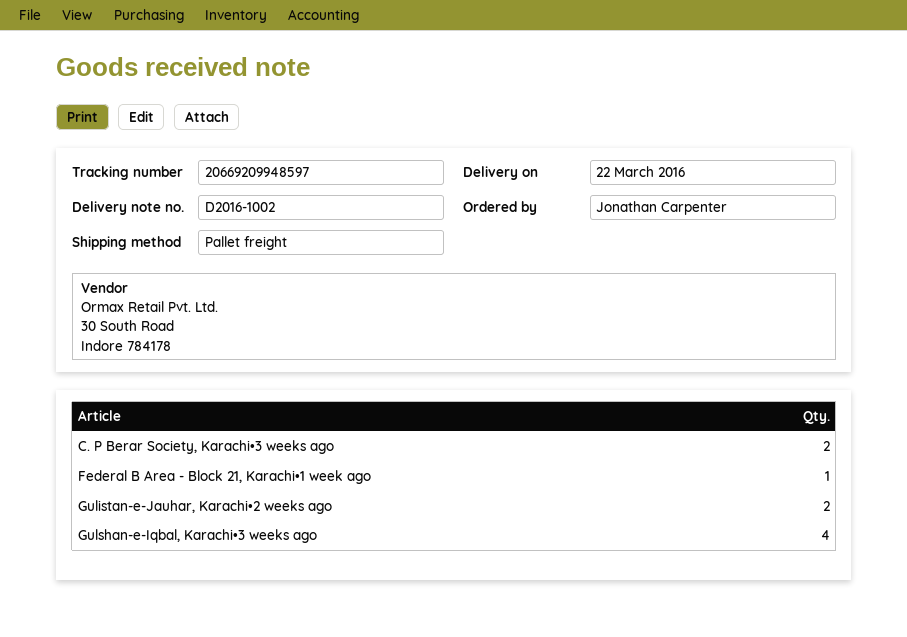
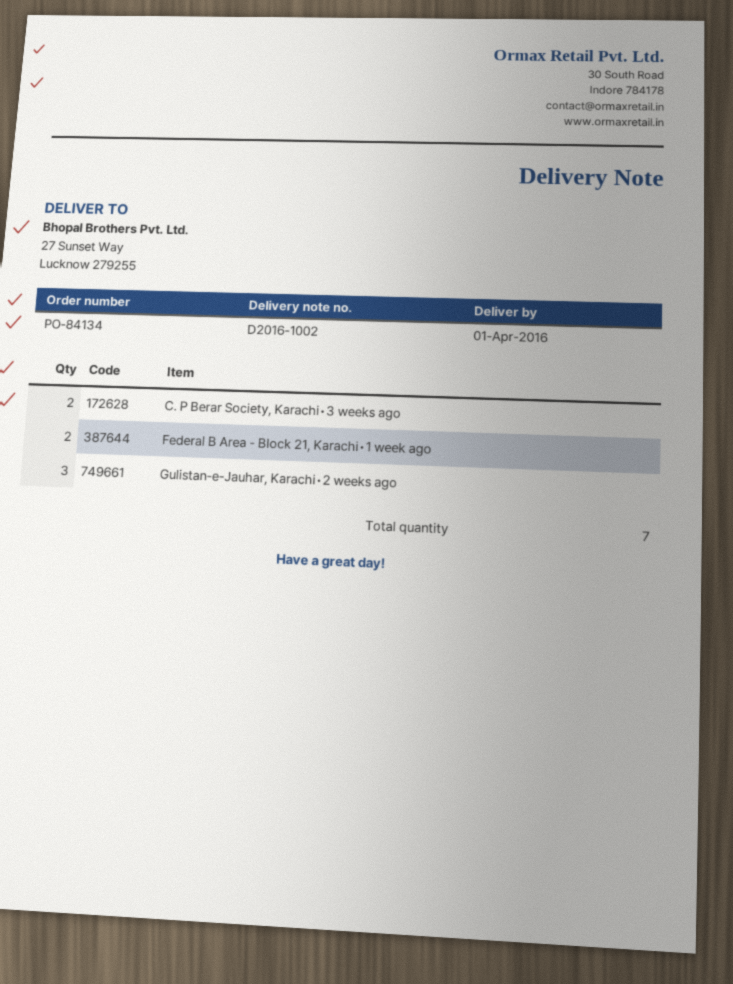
delivery date: 2016-03-22 -> 2016-04-01
Federal B Area - Block 21, Karachi•1 week ago: 1 -> 2
Gulistan-e-Jauhar, Karachi•2 weeks ago: 2 -> 3
Gulshan-e-Iqbal, Karachi•3 weeks ago: 4 -> none

